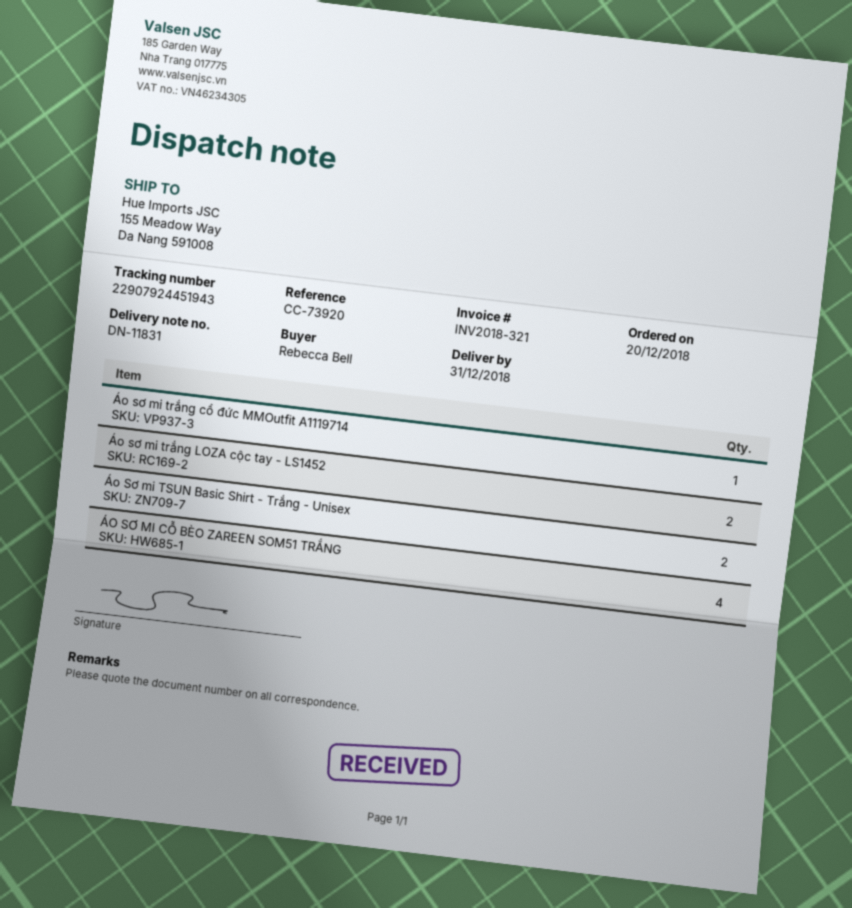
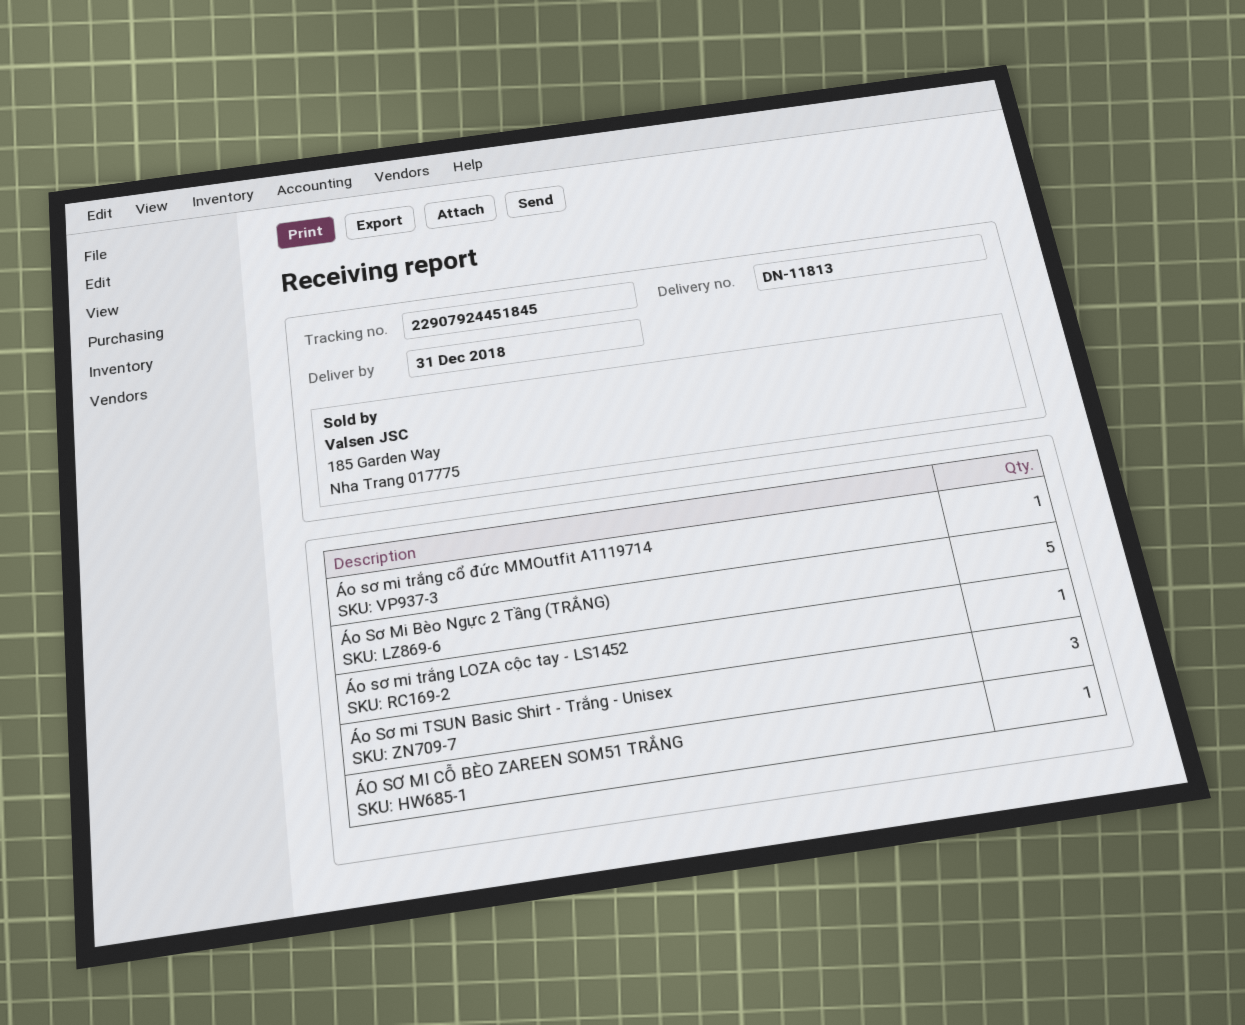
delivery note number: DN-11831 -> DN-11813
tracking number: 22907924451943 -> 22907924451845
Áo sơ mi trắng LOZA cộc tay - LS1452: 2 -> 1
Áo Sơ mi TSUN Basic Shirt - Trắng - Unisex: 2 -> 3
ÁO SƠ MI CỖ BÈO ZAREEN SOM51 TRẮNG: 4 -> 1
Áo Sơ Mi Bèo Ngực 2 Tầng (TRẮNG): none -> 5

